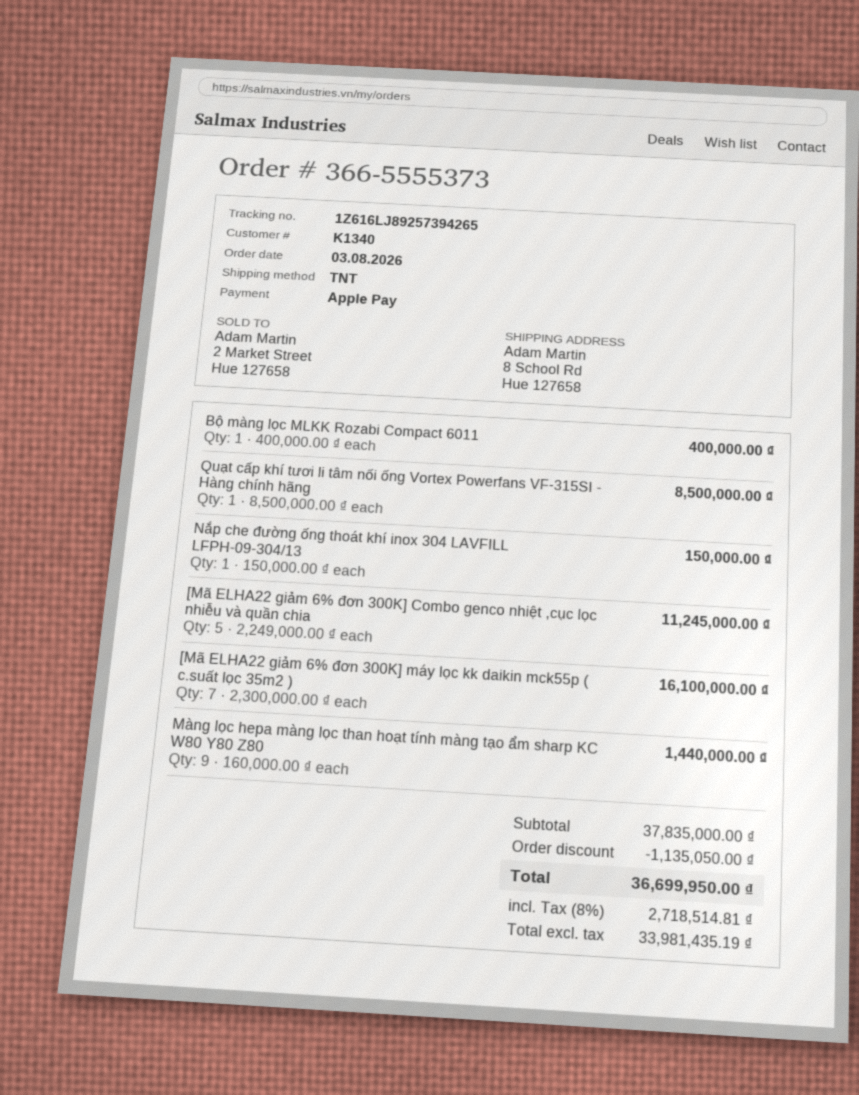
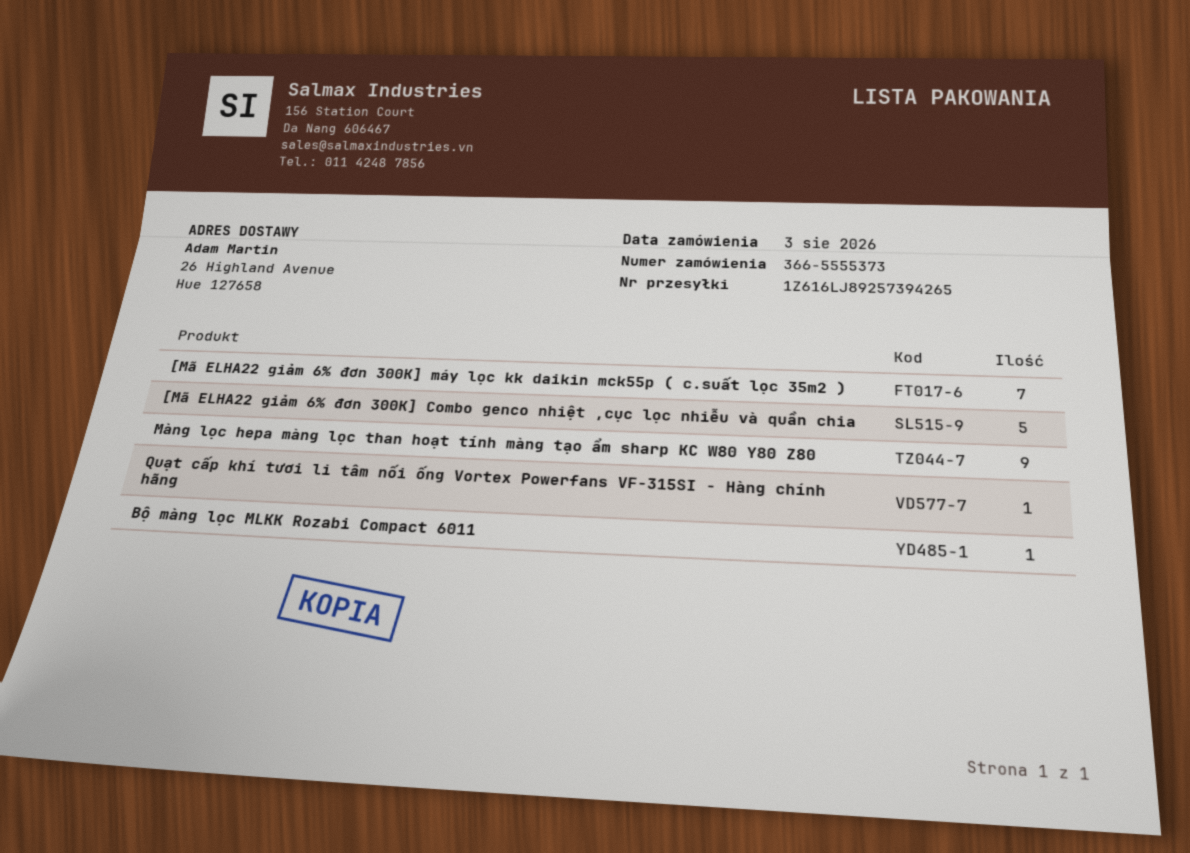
ship to: 8 School Rd, Hue 127658 -> 26 Highland Avenue, Hue 127658
Nắp che đường ống thoát khí inox 304 LAVFILL LFPH-09-304/13: 1 -> none

